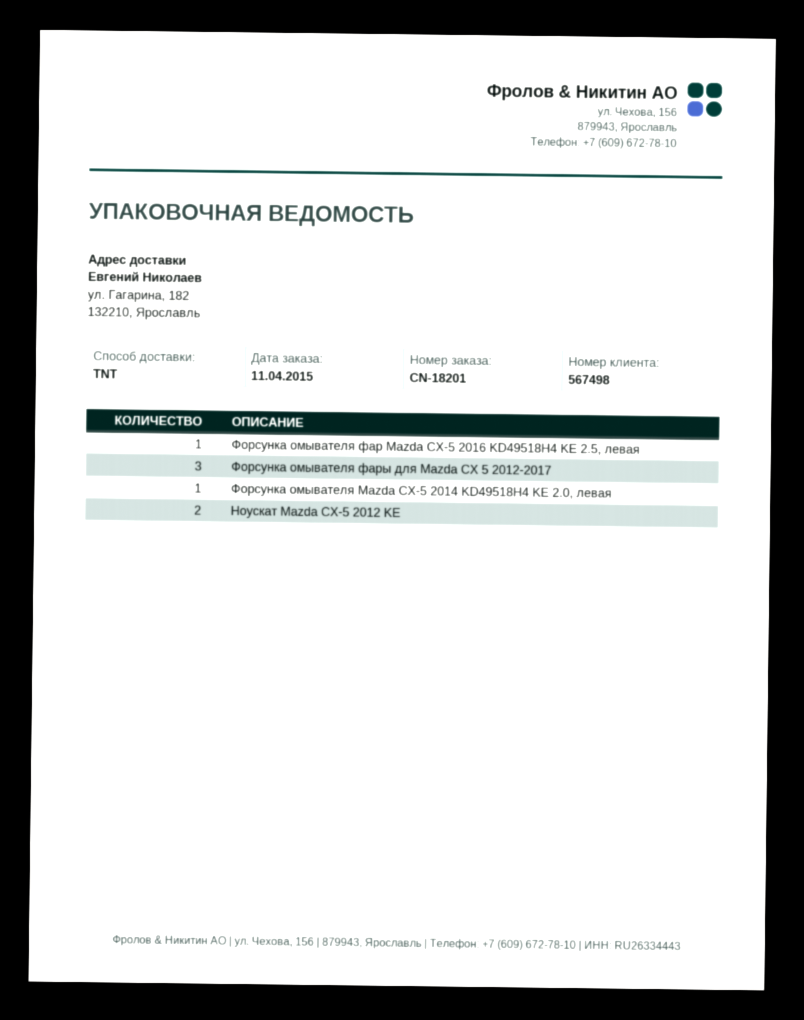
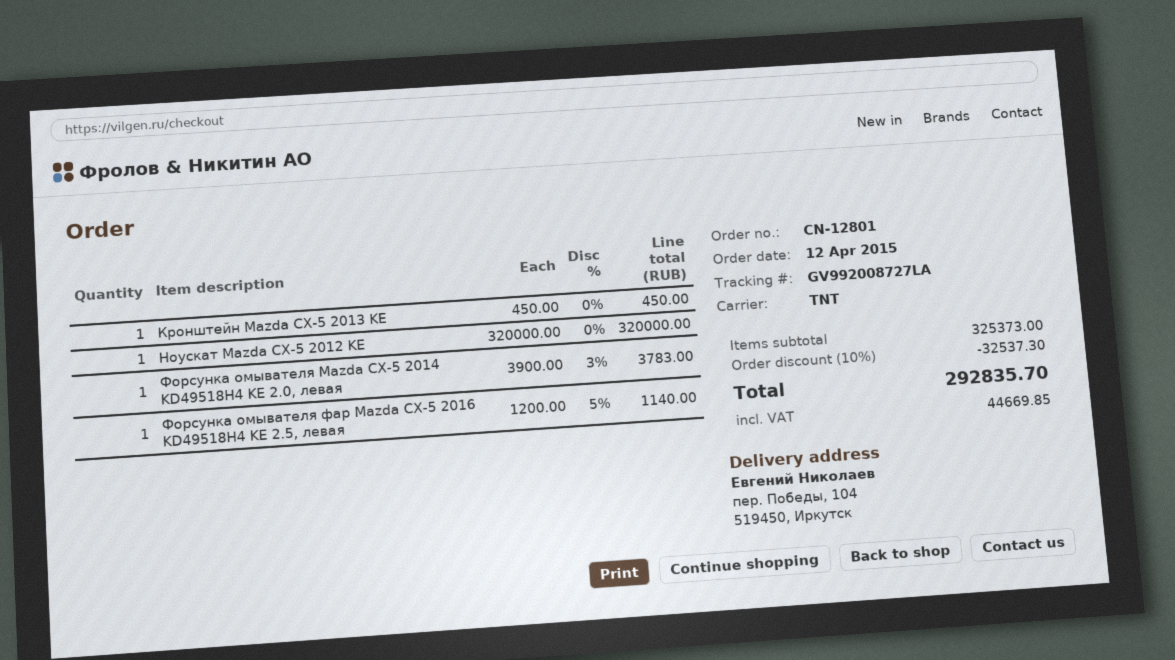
order number: CN-18201 -> CN-12801
order date: 2015-04-11 -> 2015-04-12
ship to: ул. Гагарина, 182, 132210, Ярославль -> пер. Победы, 104, 519450, Иркутск
Форсунка омывателя фары для Mazda CX 5 2012-2017: 3 -> none
Ноускат Mazda CX-5 2012 KE: 2 -> 1
Кронштейн Mazda CX-5 2013 KE: none -> 1

